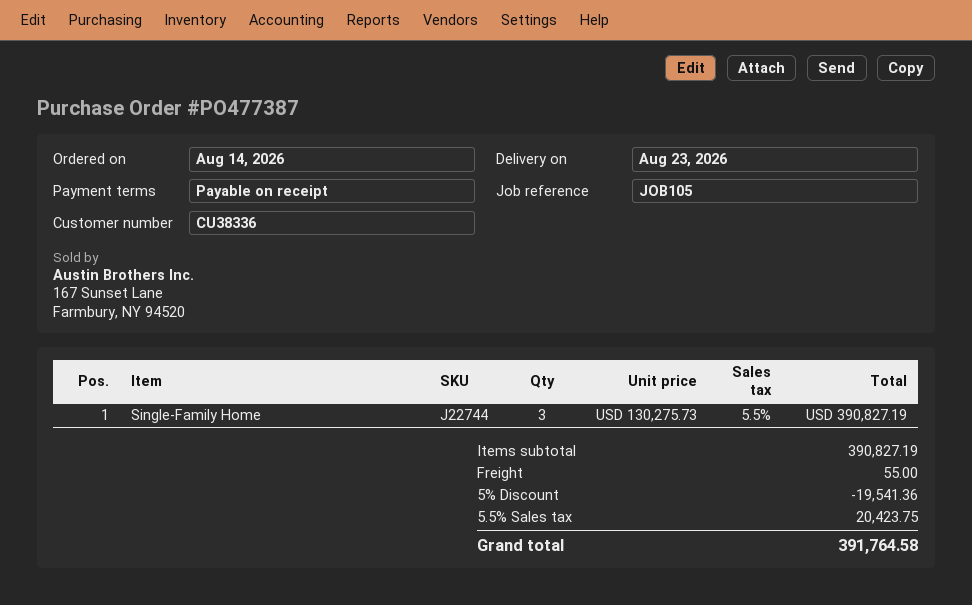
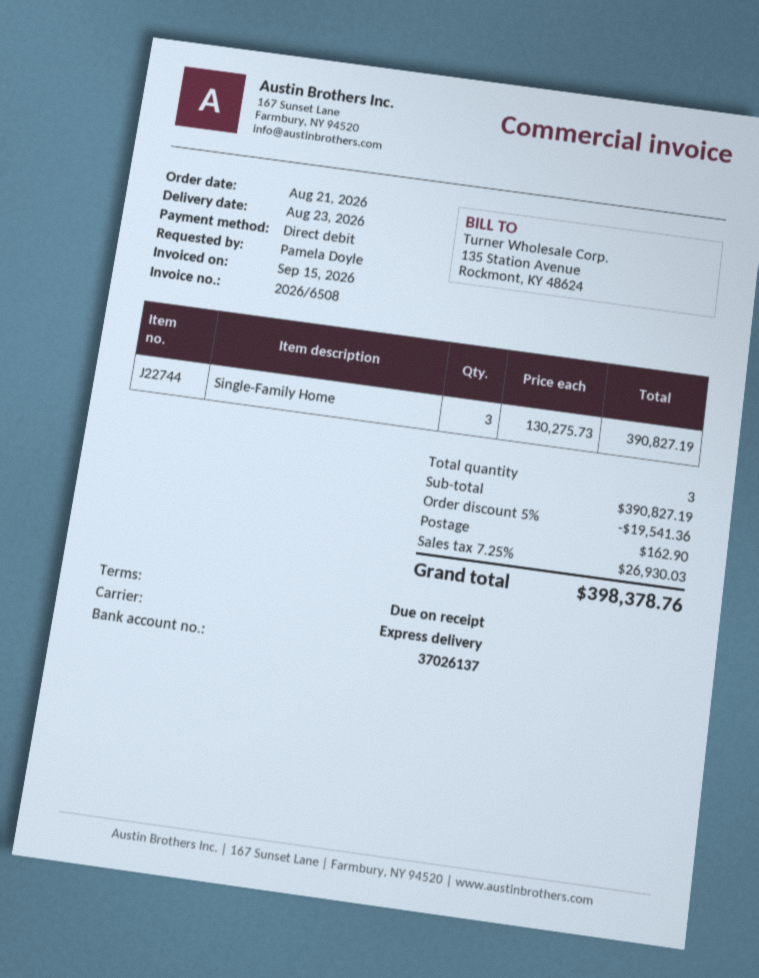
order date: 2026-08-14 -> 2026-08-21
shipping: 55.00 -> 162.90
tax: 5.5% = 20423.75 -> 7.25% = 26930.03
total: 391764.58 -> 398378.76

